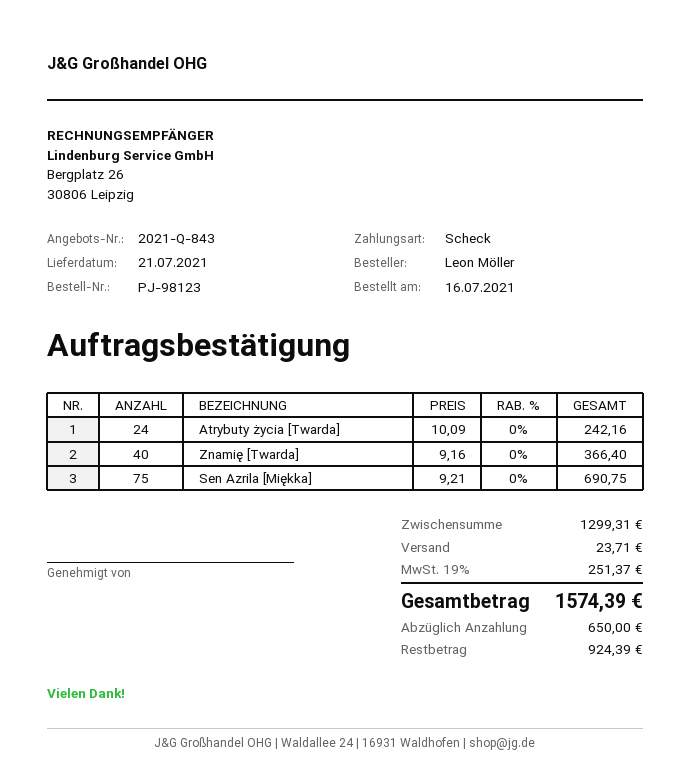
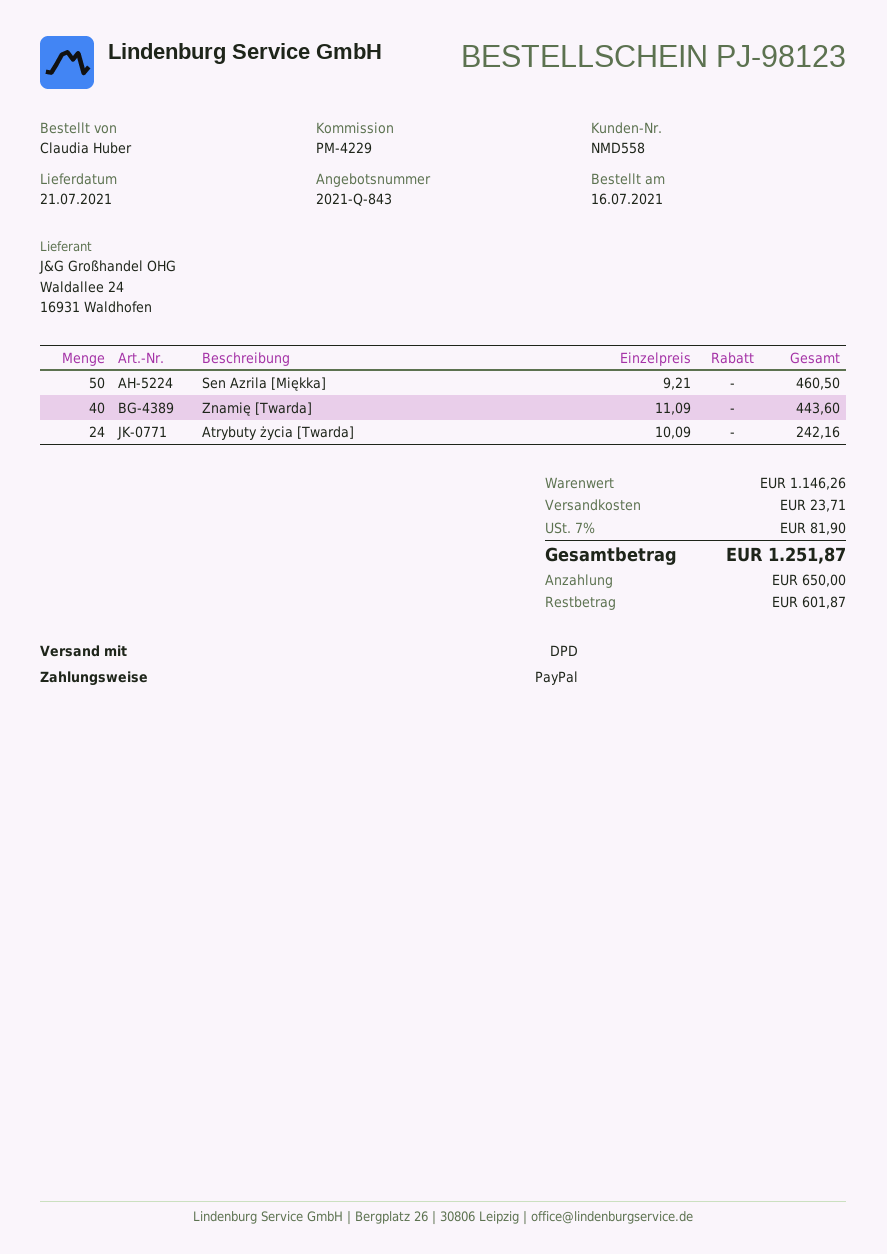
ordered by: Leon Möller -> Claudia Huber
payment method: cheque -> PayPal
Znamię [Twarda]: 40 x 9.16 = 366.40 -> 40 x 11.09 = 443.60
Sen Azrila [Miękka]: 75 x 9.21 = 690.75 -> 50 x 9.21 = 460.50
subtotal: 1299.31 -> 1146.26
tax: 19% = 251.37 -> 7% = 81.90
total: 1574.39 -> 1251.87
balance: 924.39 -> 601.87

